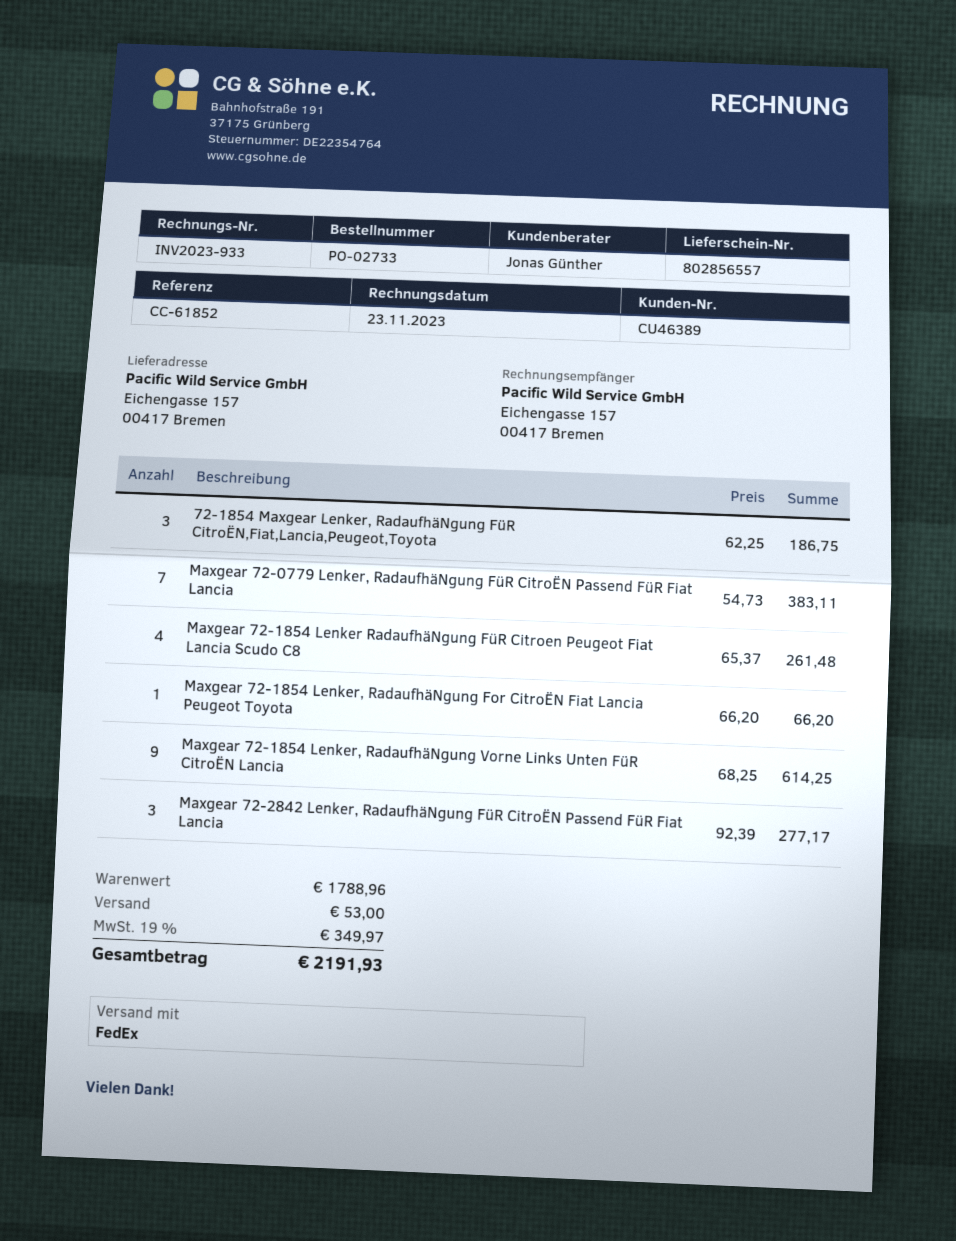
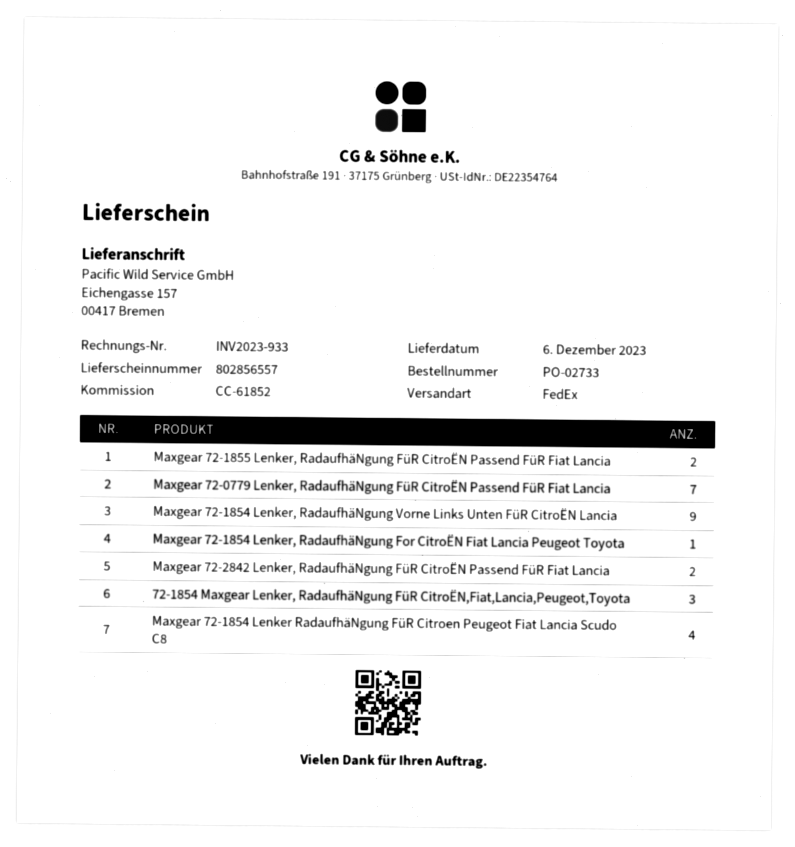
Maxgear 72-2842 Lenker, RadaufhäNgung FüR CitroËN Passend FüR Fiat Lancia: 3 -> 2
Maxgear 72-1855 Lenker, RadaufhäNgung FüR CitroËN Passend FüR Fiat Lancia: none -> 2

